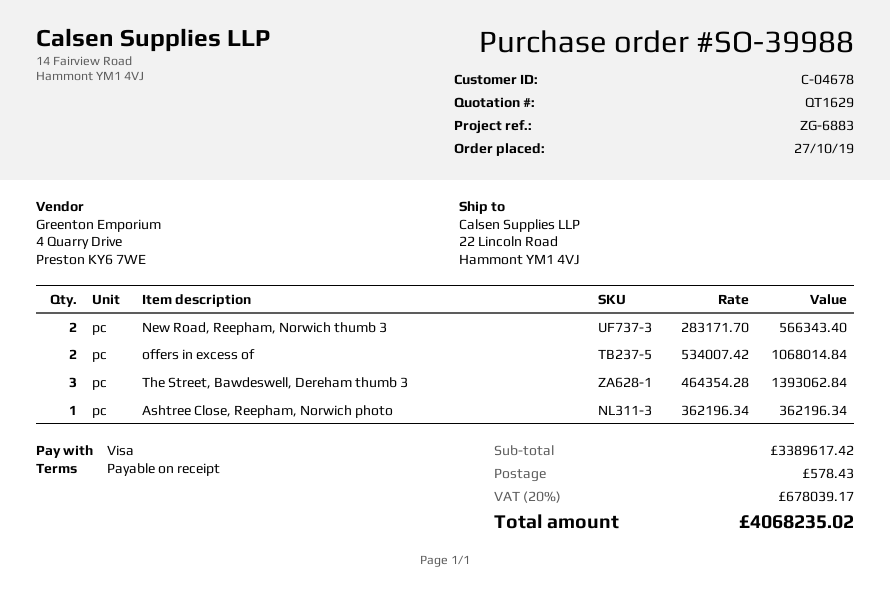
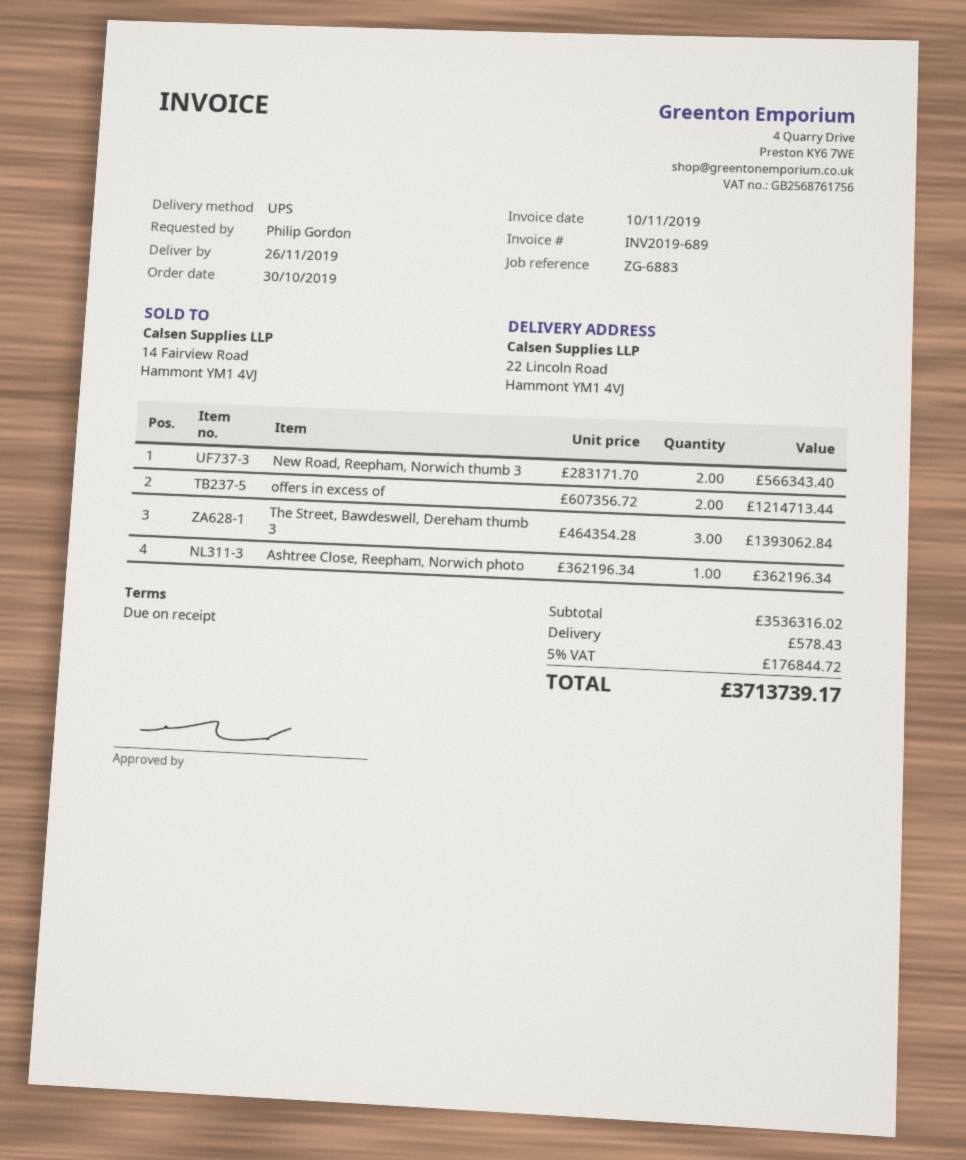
order date: 2019-10-27 -> 2019-10-30
offers in excess of: 2 x 534007.42 = 1068014.84 -> 2 x 607356.72 = 1214713.44
subtotal: 3389617.42 -> 3536316.02
tax: 20% = 678039.17 -> 5% = 176844.72
total: 4068235.02 -> 3713739.17

